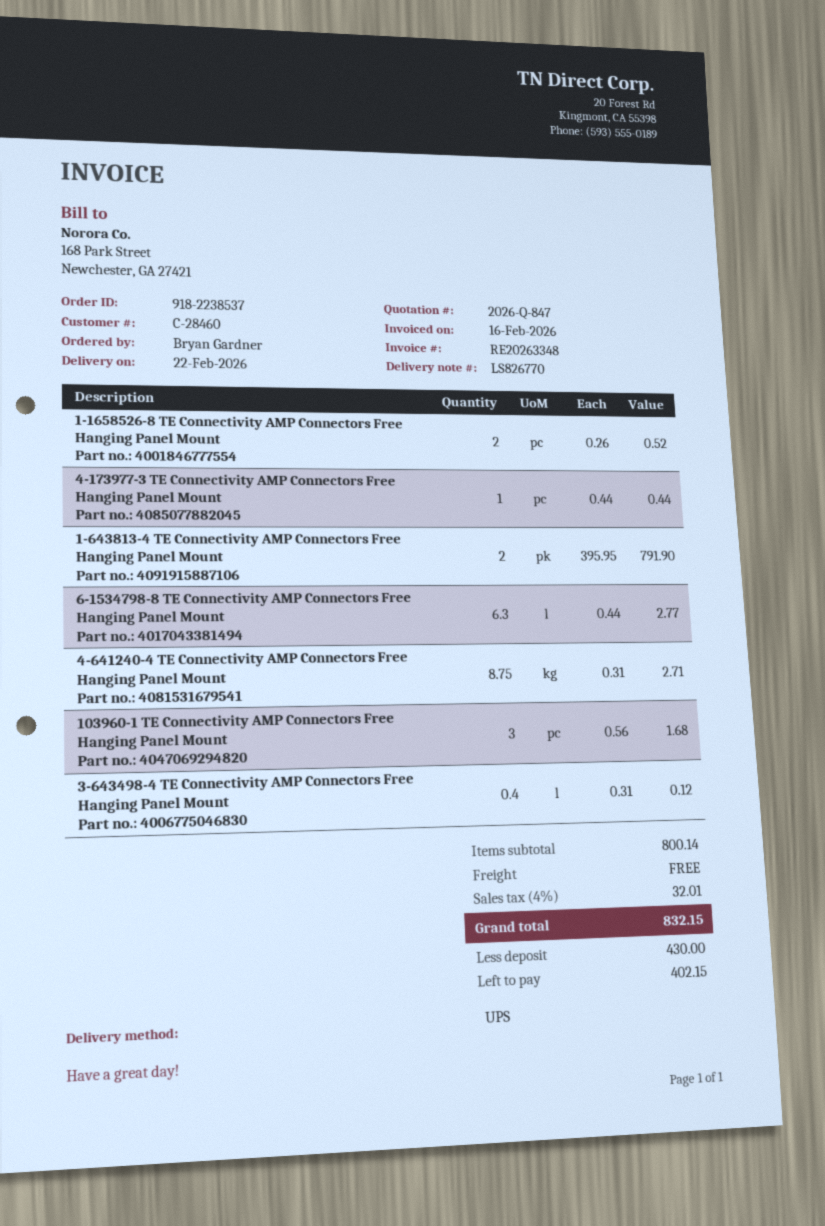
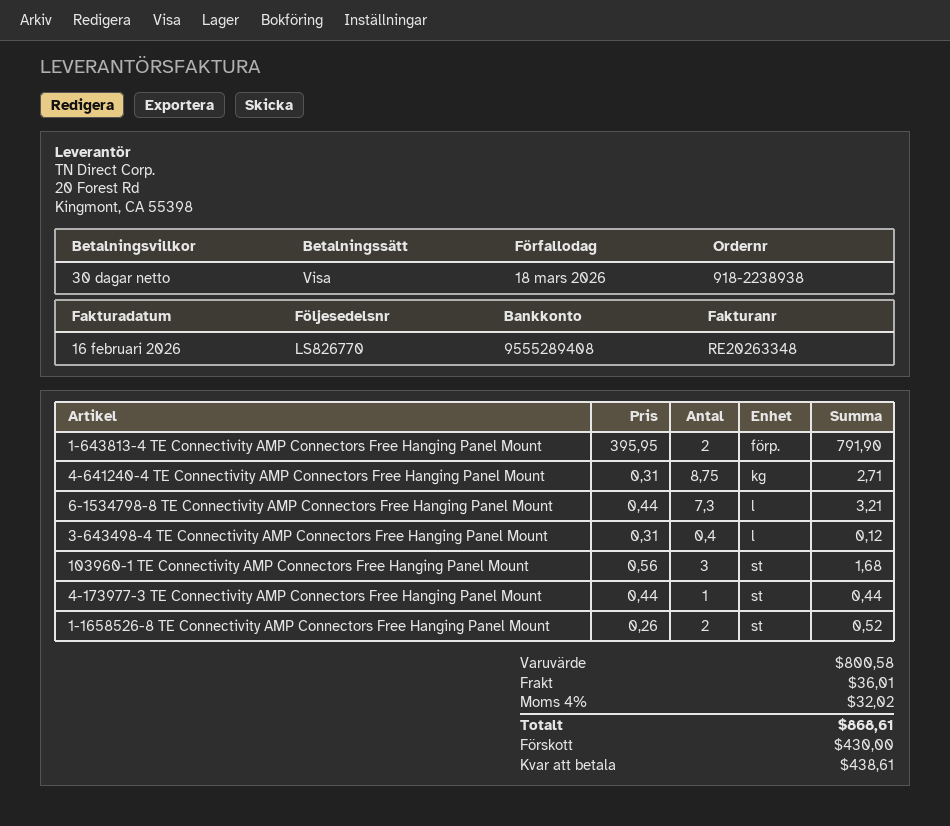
order number: 918-2238537 -> 918-2238938
6-1534798-8 TE Connectivity AMP Connectors Free Hanging Panel Mount: 6.3 x 0.44 = 2.77 -> 7.3 x 0.44 = 3.21
subtotal: 800.14 -> 800.58
shipping: 0.00 -> 36.01
tax: 4% = 32.01 -> 4% = 32.02
total: 832.15 -> 868.61
balance: 402.15 -> 438.61

